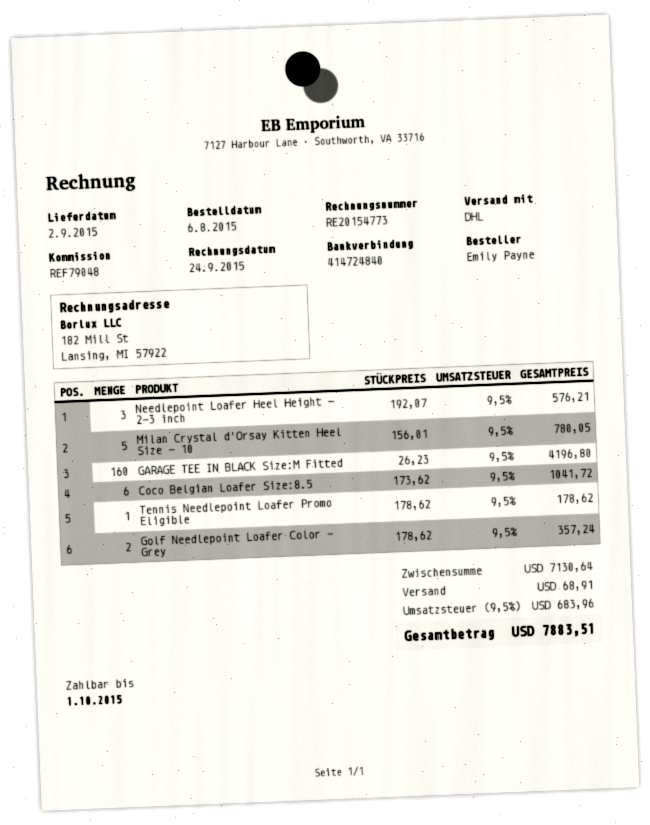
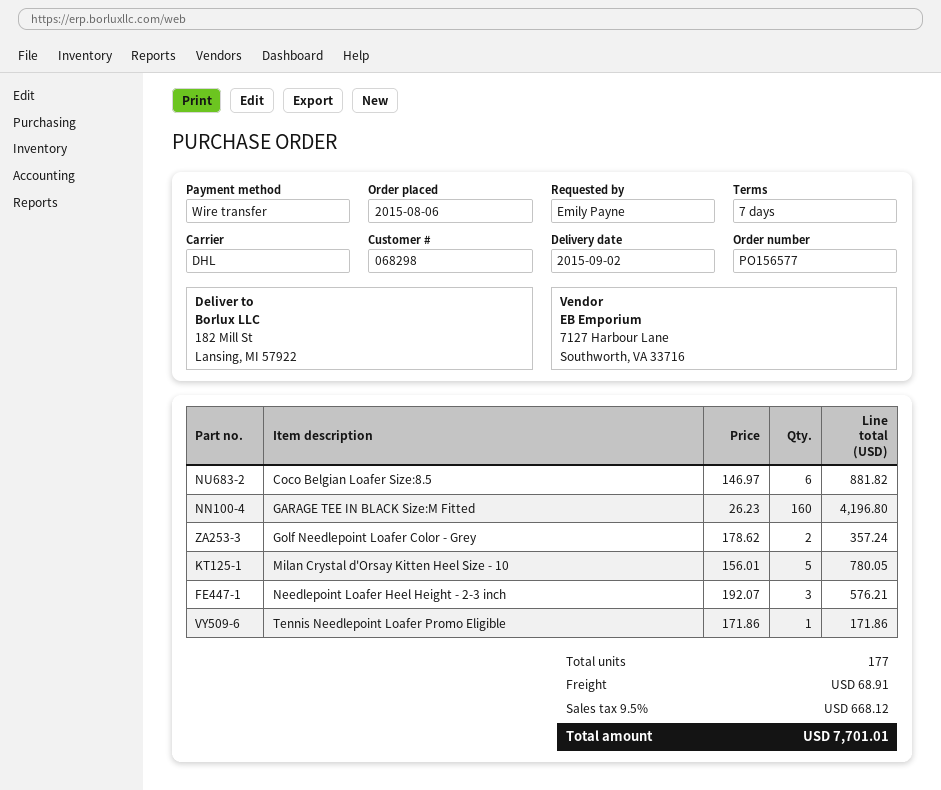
Coco Belgian Loafer Size:8.5: 6 x 173.62 = 1041.72 -> 6 x 146.97 = 881.82
Tennis Needlepoint Loafer Promo Eligible: 1 x 178.62 = 178.62 -> 1 x 171.86 = 171.86
tax: 9.5% = 683.96 -> 9.5% = 668.12
total: 7883.51 -> 7701.01

